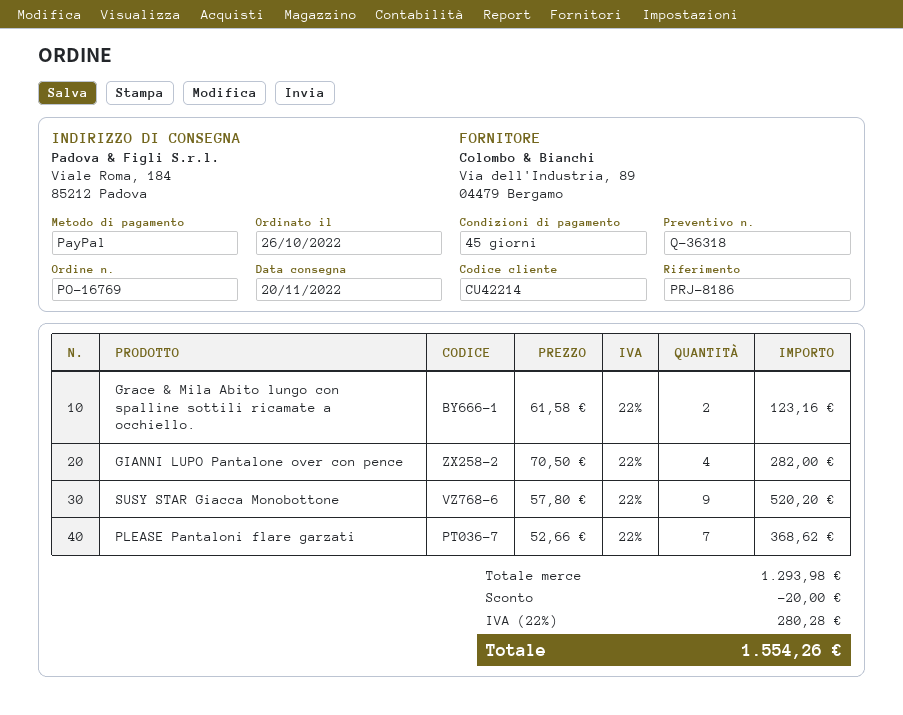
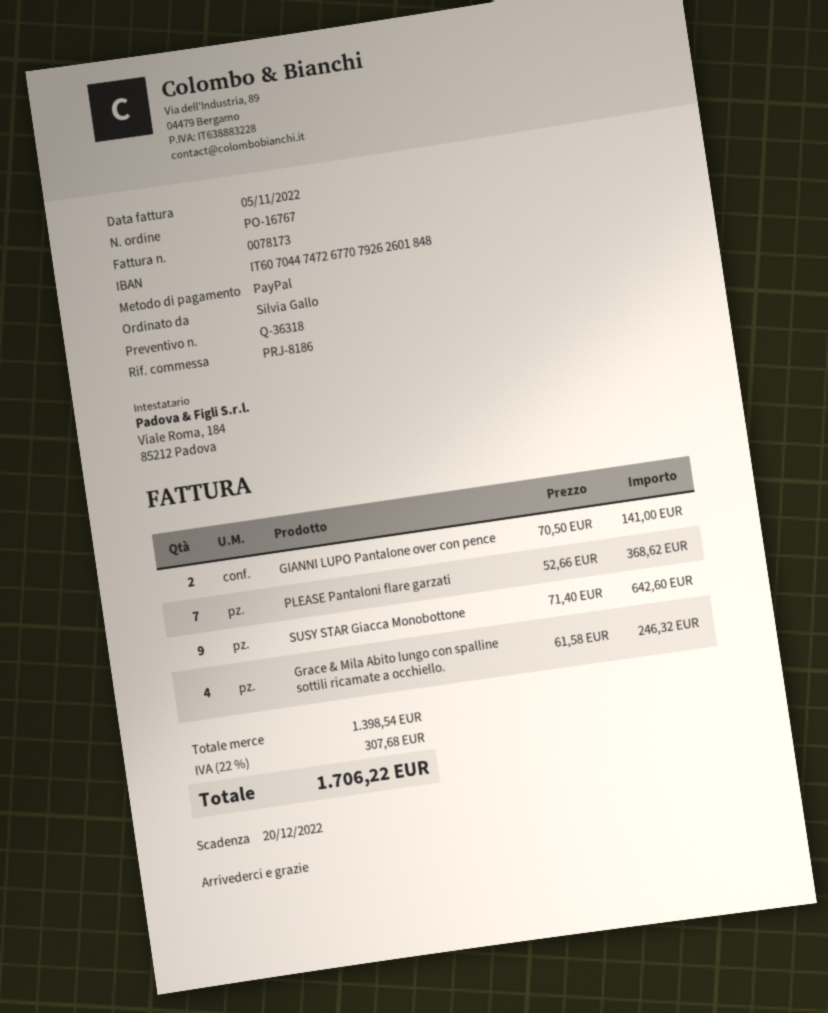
order number: PO-16769 -> PO-16767
Grace & Mila Abito lungo con spalline sottili ricamate a occhiello.: 2 x 61.58 = 123.16 -> 4 x 61.58 = 246.32
GIANNI LUPO Pantalone over con pence: 4 x 70.50 = 282.00 -> 2 x 70.50 = 141.00
SUSY STAR Giacca Monobottone: 9 x 57.80 = 520.20 -> 9 x 71.40 = 642.60
subtotal: 1293.98 -> 1398.54
discount: 20.00 -> none
tax: 22% = 280.28 -> 22% = 307.68
total: 1554.26 -> 1706.22

